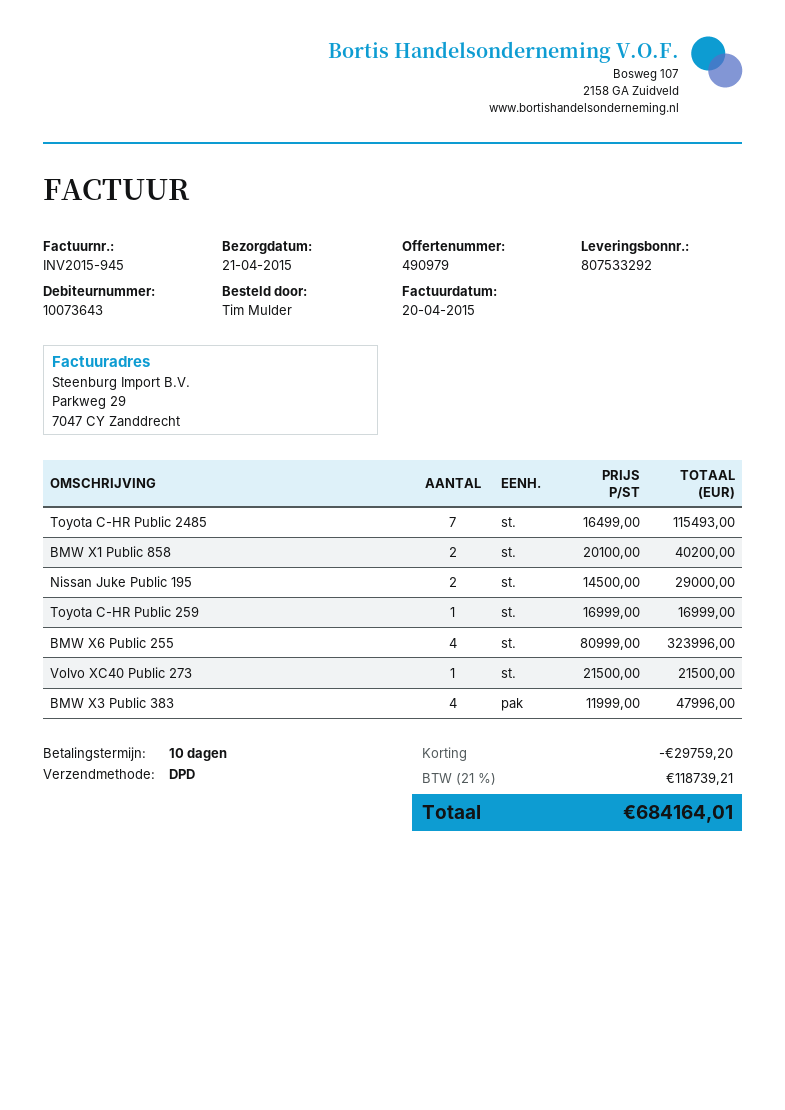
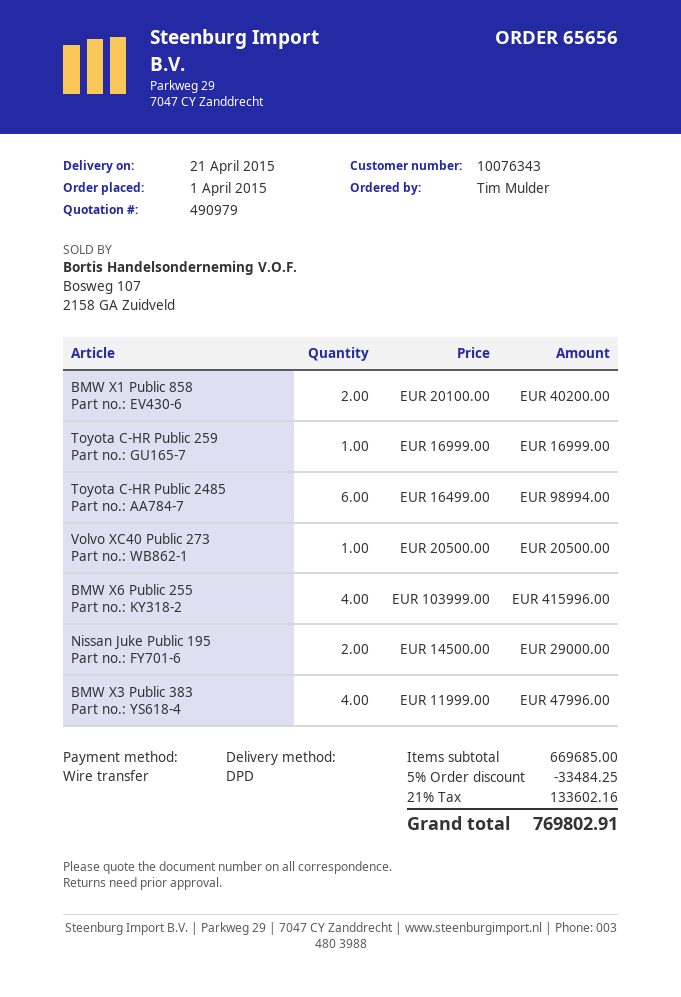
customer number: 10073643 -> 10076343
Toyota C-HR Public 2485: 7 x 16499.00 = 115493.00 -> 6 x 16499.00 = 98994.00
BMW X6 Public 255: 4 x 80999.00 = 323996.00 -> 4 x 103999.00 = 415996.00
Volvo XC40 Public 273: 1 x 21500.00 = 21500.00 -> 1 x 20500.00 = 20500.00
discount: 29759.20 -> 33484.25
tax: 21% = 118739.21 -> 21% = 133602.16
total: 684164.01 -> 769802.91

